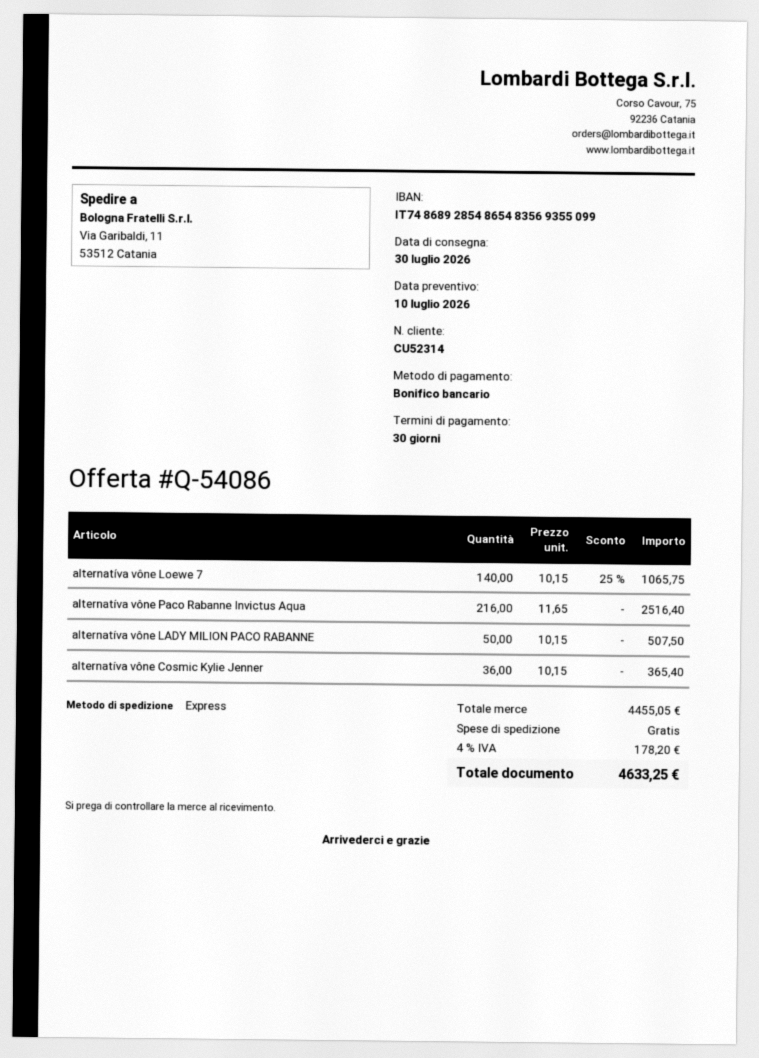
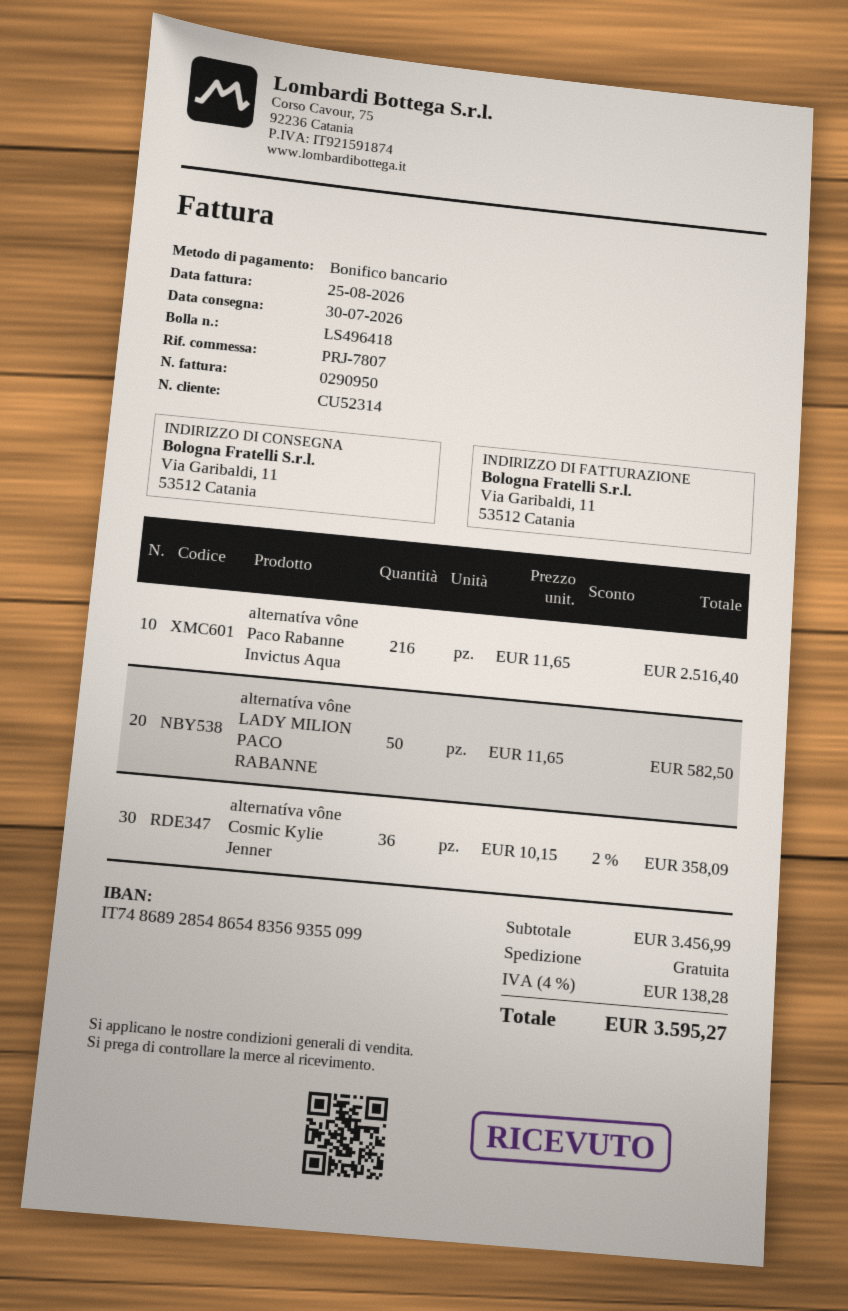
alternatíva vône Loewe 7: 140 x 10.15 - 25% = 1065.75 -> none
alternatíva vône LADY MILION PACO RABANNE: 50 x 10.15 = 507.50 -> 50 x 11.65 = 582.50
alternatíva vône Cosmic Kylie Jenner: 36 x 10.15 = 365.40 -> 36 x 10.15 - 2% = 358.09
subtotal: 4455.05 -> 3456.99
tax: 4% = 178.20 -> 4% = 138.28
total: 4633.25 -> 3595.27

